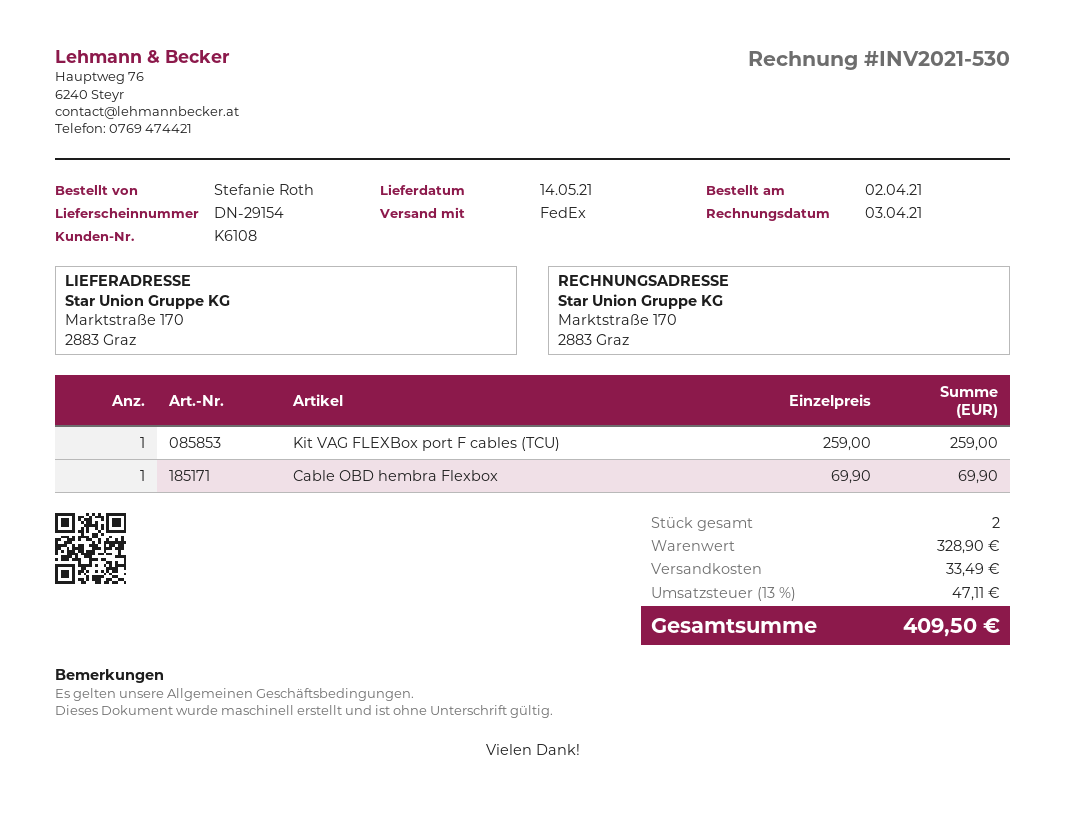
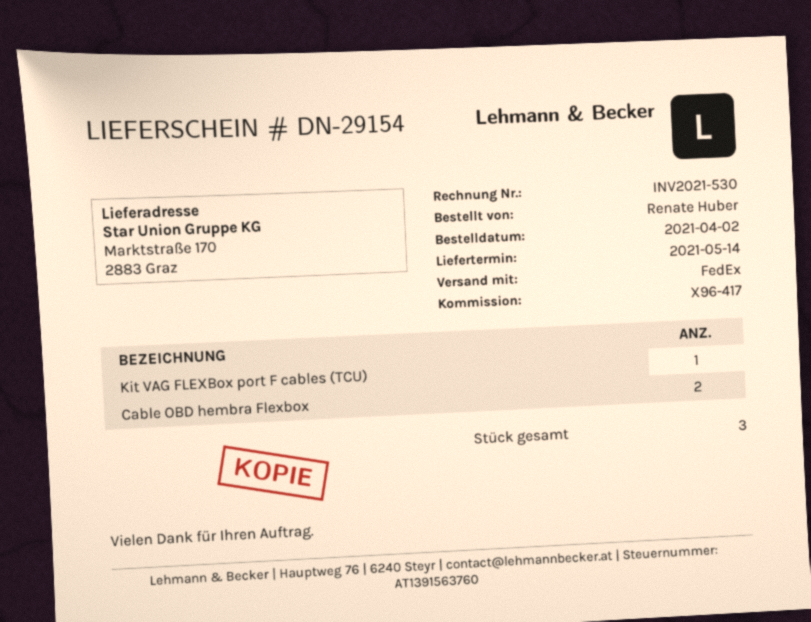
ordered by: Stefanie Roth -> Renate Huber
Cable OBD hembra Flexbox: 1 -> 2
total quantity: 2 -> 3

